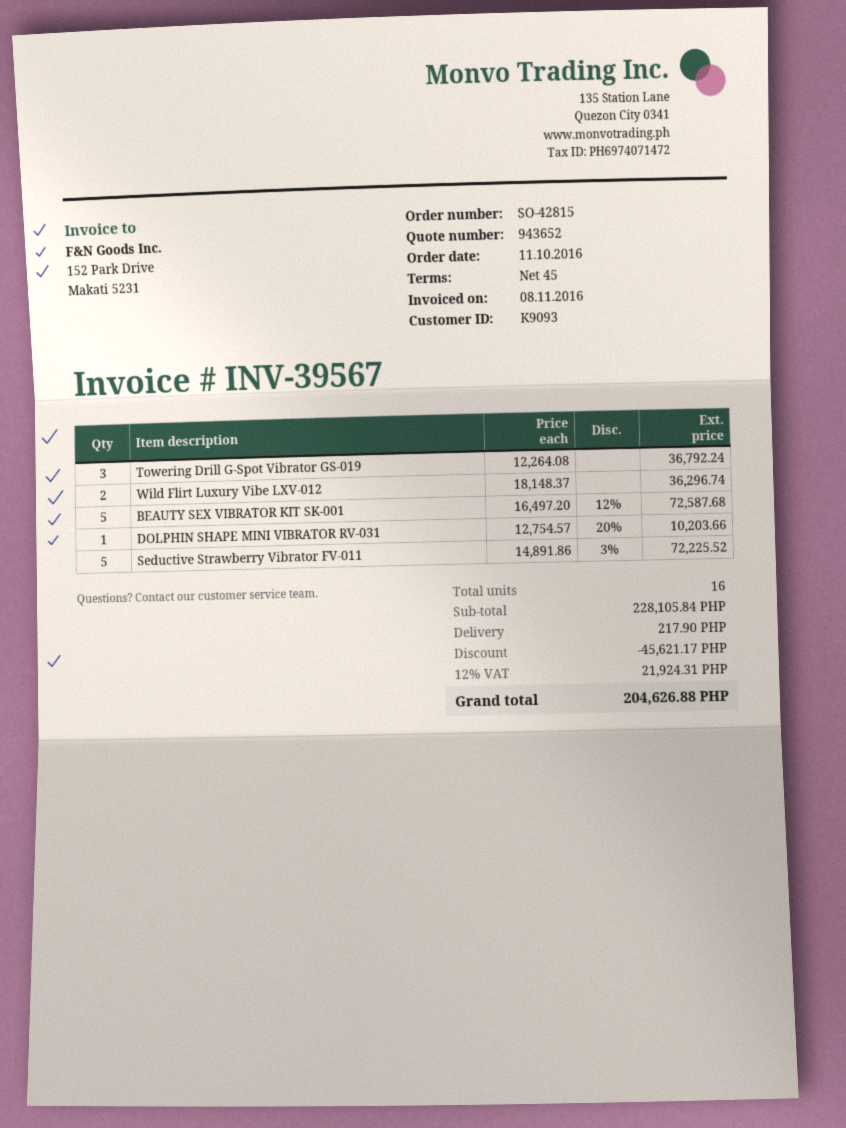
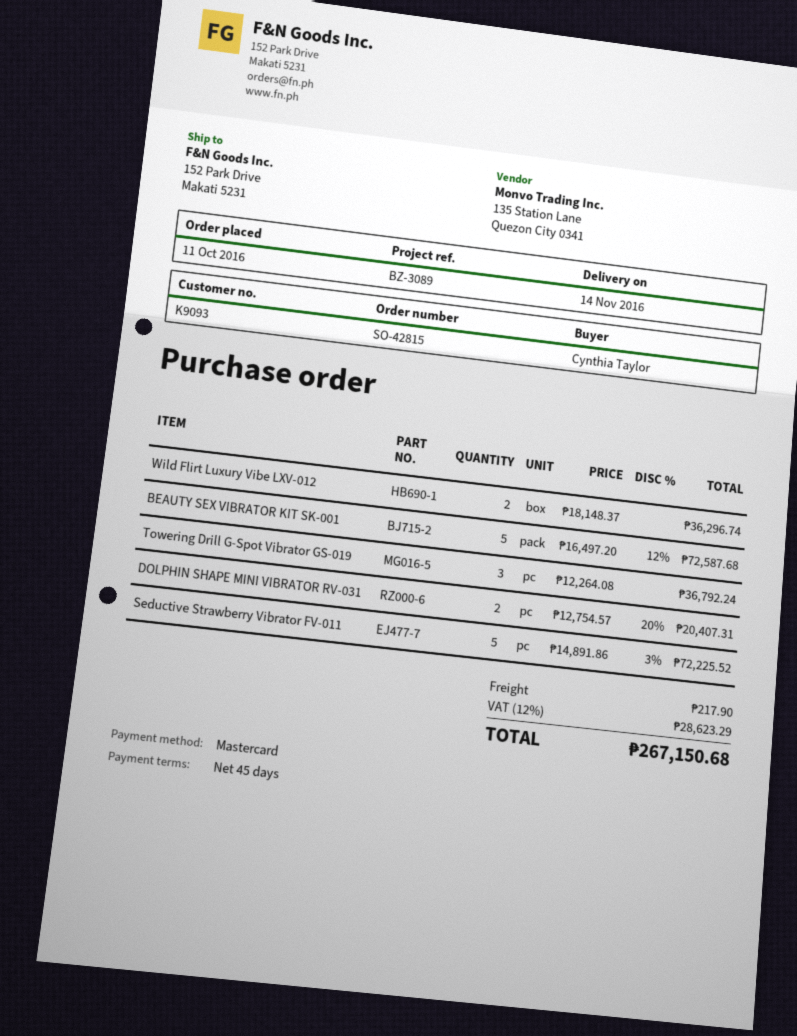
DOLPHIN SHAPE MINI VIBRATOR RV-031: 1 x 12754.57 - 20% = 10203.66 -> 2 x 12754.57 - 20% = 20407.31
discount: 45621.17 -> none
tax: 12% = 21924.31 -> 12% = 28623.29
total: 204626.88 -> 267150.68

